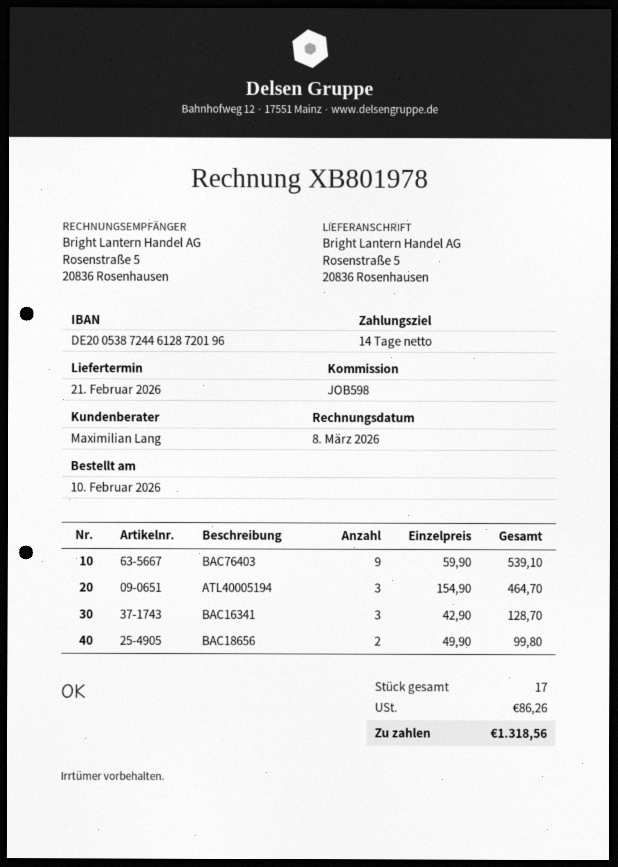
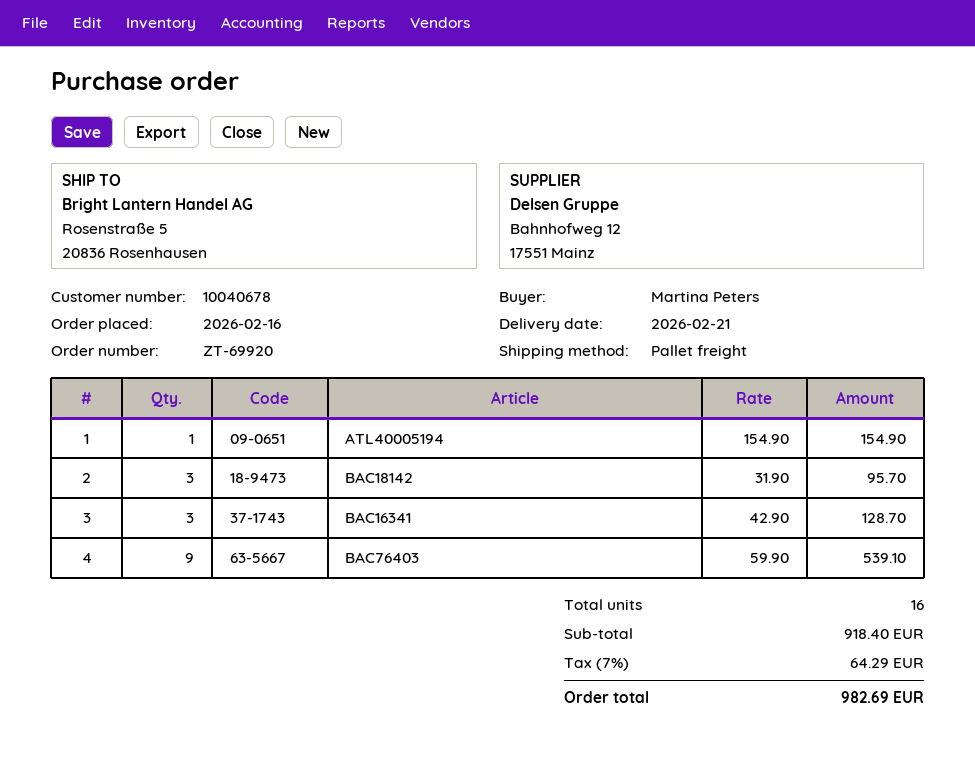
order date: 2026-02-10 -> 2026-02-16
ATL40005194: 3 x 154.90 = 464.70 -> 1 x 154.90 = 154.90
BAC18656: 2 x 49.90 = 99.80 -> none
BAC18142: none -> 3 x 31.90 = 95.70
total quantity: 17 -> 16
tax: 86.26 -> 64.29
total: 1318.56 -> 982.69

